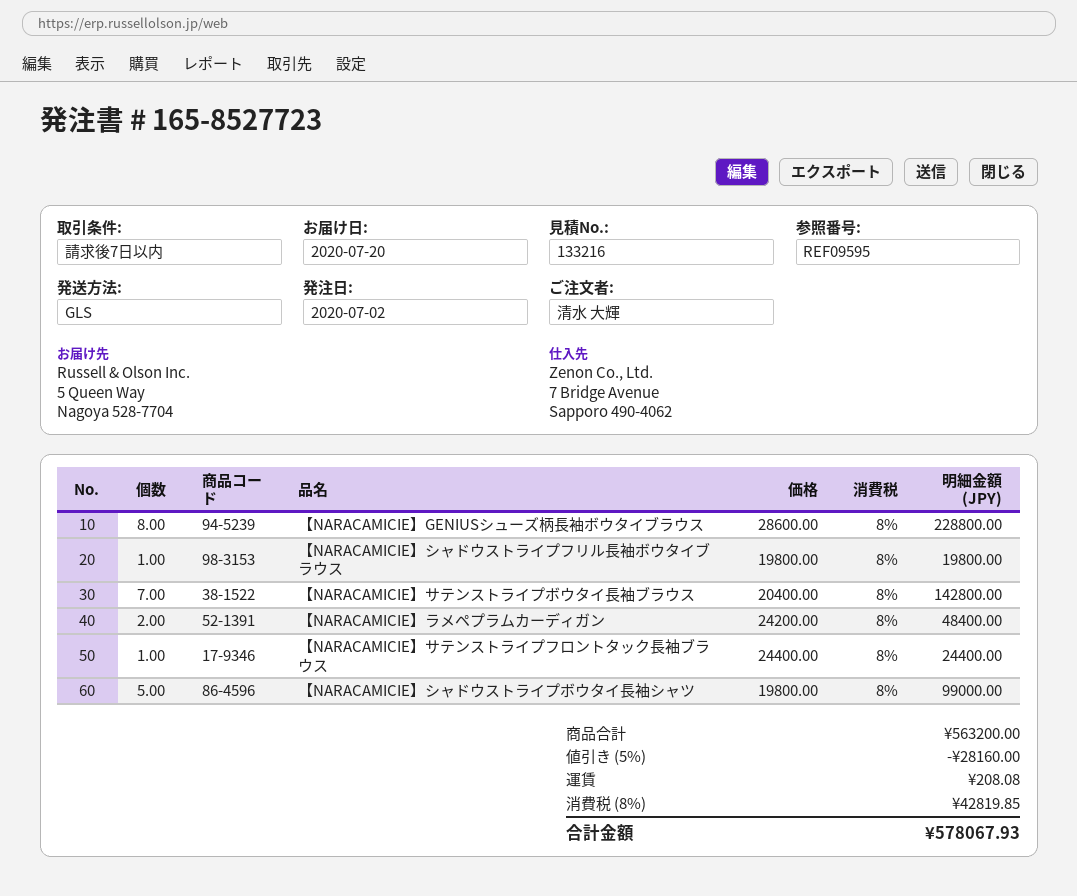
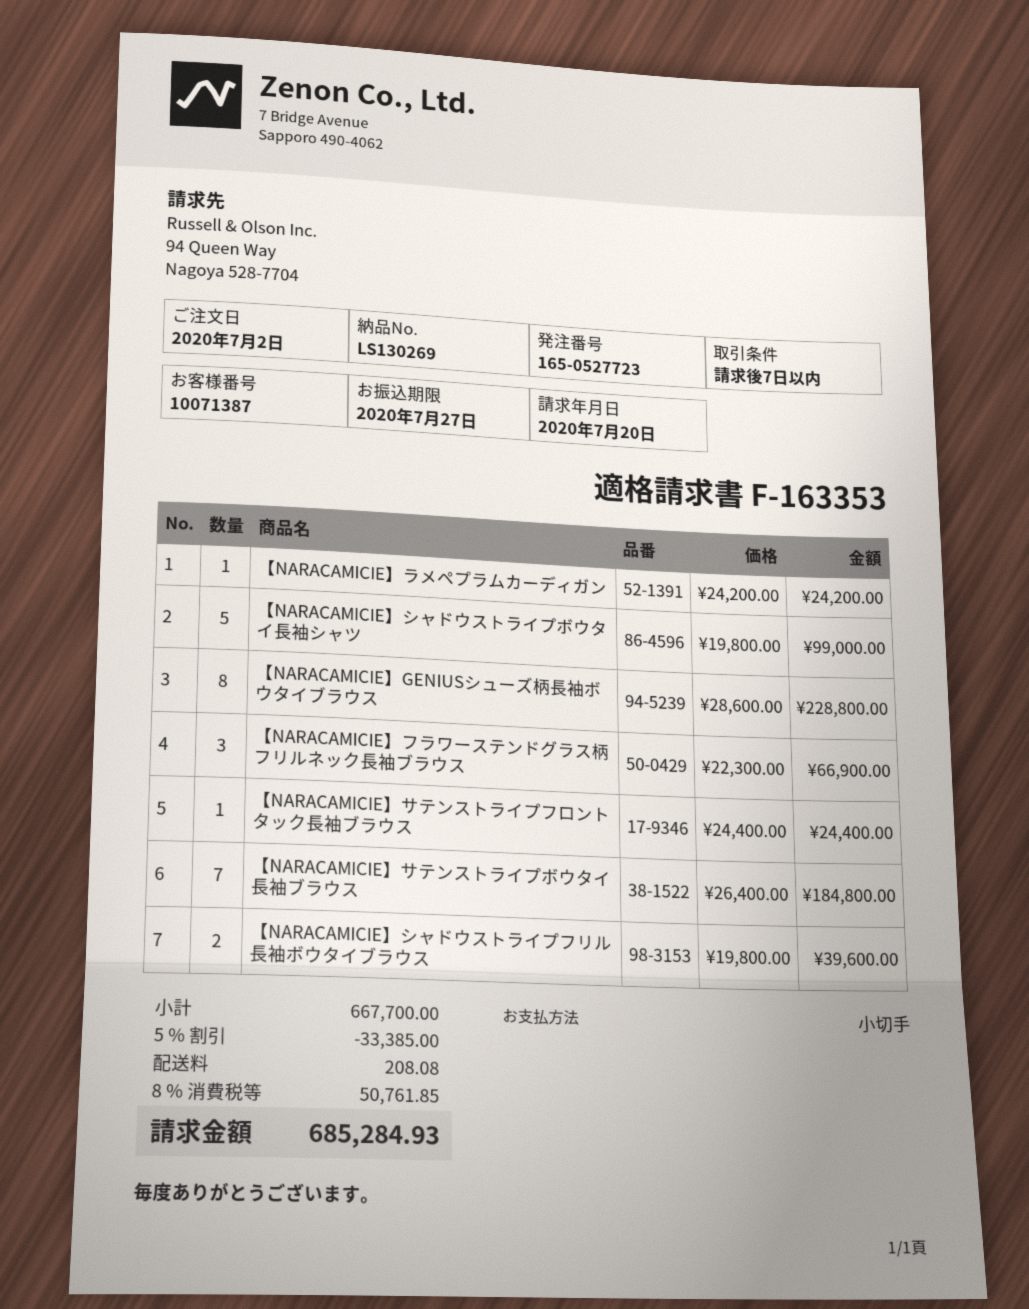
order number: 165-8527723 -> 165-0527723
【NARACAMICIE】シャドウストライプフリル長袖ボウタイブラウス: 1 x 19800.00 = 19800.00 -> 2 x 19800.00 = 39600.00
【NARACAMICIE】サテンストライプボウタイ長袖ブラウス: 7 x 20400.00 = 142800.00 -> 7 x 26400.00 = 184800.00
【NARACAMICIE】ラメペプラムカーディガン: 2 x 24200.00 = 48400.00 -> 1 x 24200.00 = 24200.00
【NARACAMICIE】フラワーステンドグラス柄フリルネック長袖ブラウス: none -> 3 x 22300.00 = 66900.00
subtotal: 563200.00 -> 667700.00
discount: 5% = 28160.00 -> 5% = 33385.00
tax: 8% = 42819.85 -> 8% = 50761.85
total: 578067.93 -> 685284.93

